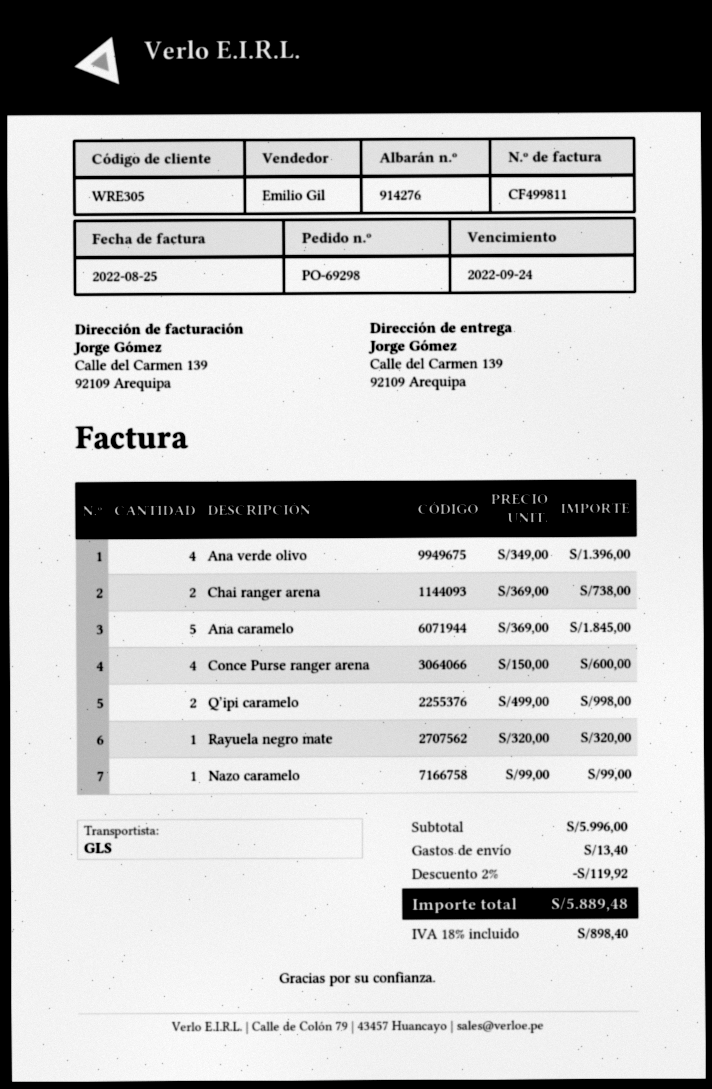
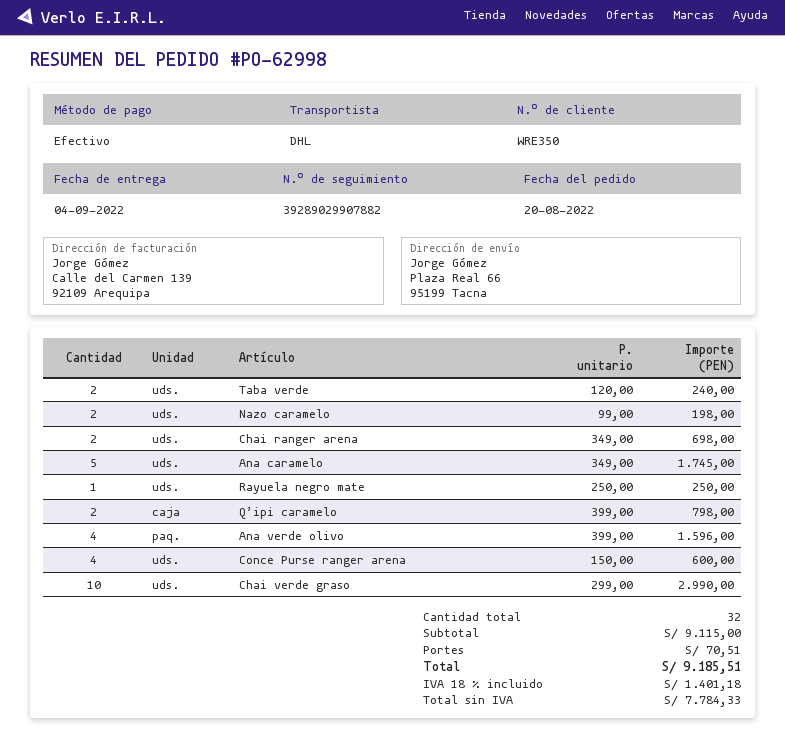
order number: PO-69298 -> PO-62998
customer number: WRE305 -> WRE350
shipping method: GLS -> DHL
ship to: Calle del Carmen 139, 92109 Arequipa -> Plaza Real 66, 95199 Tacna
Ana verde olivo: 4 x 349.00 = 1396.00 -> 4 x 399.00 = 1596.00
Chai ranger arena: 2 x 369.00 = 738.00 -> 2 x 349.00 = 698.00
Ana caramelo: 5 x 369.00 = 1845.00 -> 5 x 349.00 = 1745.00
Q’ipi caramelo: 2 x 499.00 = 998.00 -> 2 x 399.00 = 798.00
Rayuela negro mate: 1 x 320.00 = 320.00 -> 1 x 250.00 = 250.00
Nazo caramelo: 1 x 99.00 = 99.00 -> 2 x 99.00 = 198.00
Taba verde: none -> 2 x 120.00 = 240.00
Chai verde graso: none -> 10 x 299.00 = 2990.00
subtotal: 5996.00 -> 9115.00
discount: 2% = 119.92 -> none
shipping: 13.40 -> 70.51
tax: 18% = 898.40 -> 18% = 1401.18
total: 5889.48 -> 9185.51

